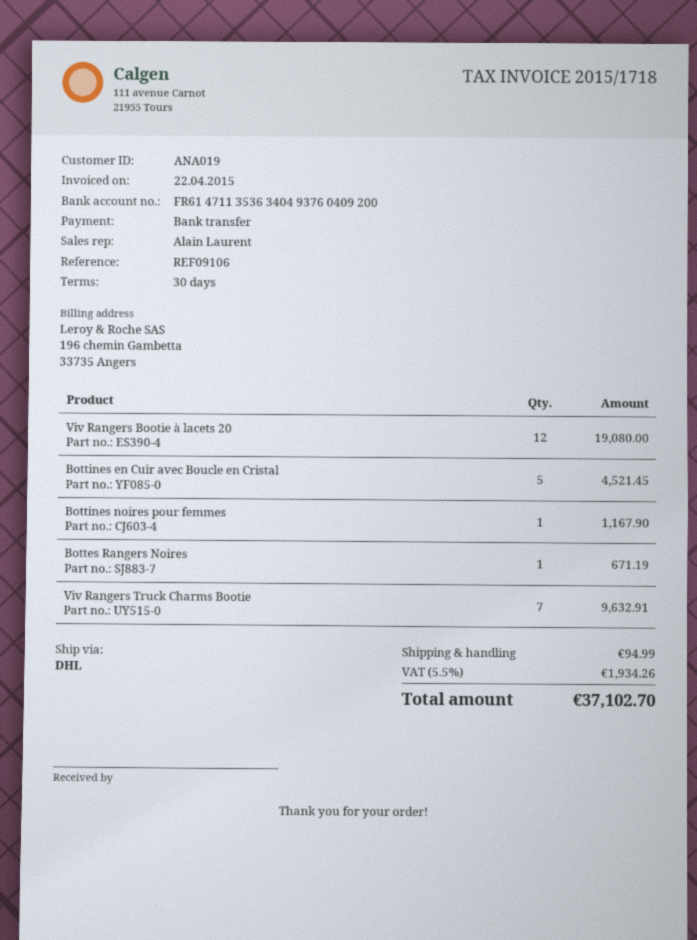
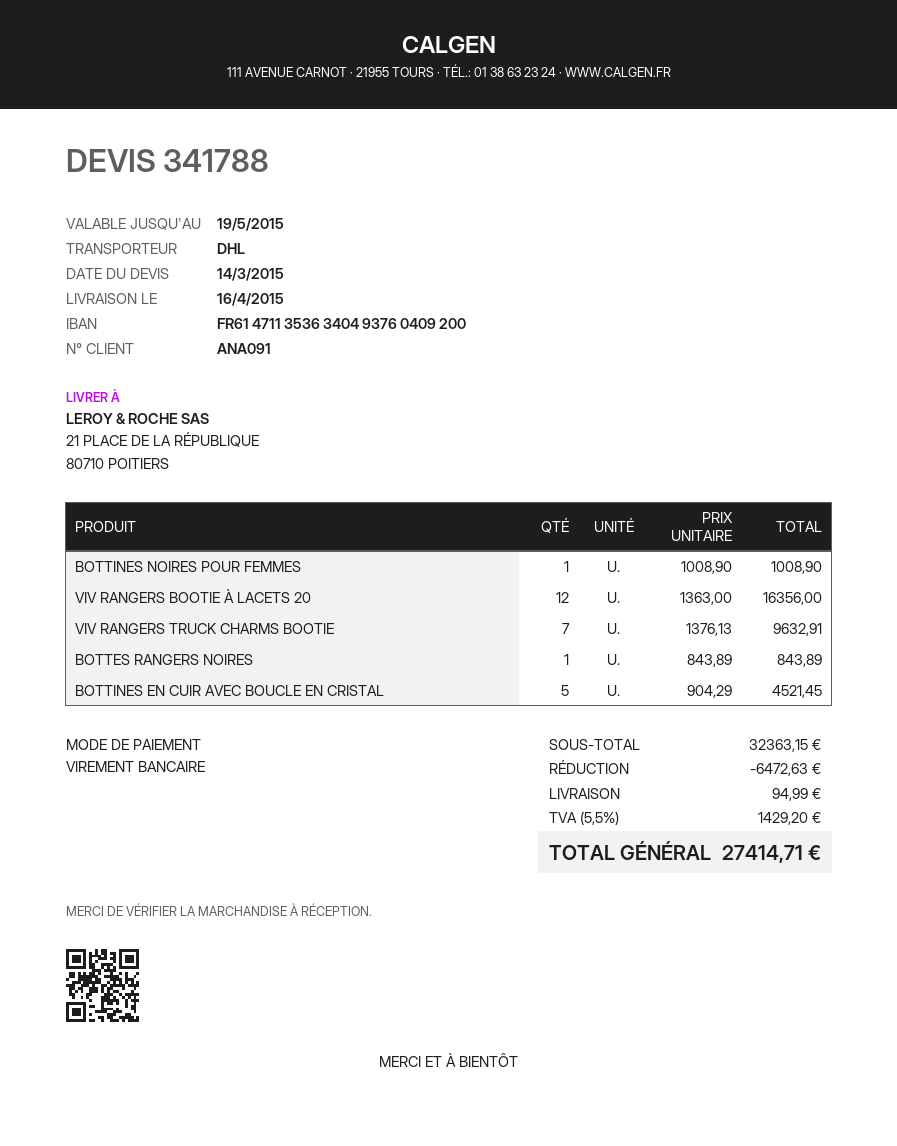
customer number: ANA019 -> ANA091
Viv Rangers Bootie à lacets 20: 12 for 19080.00 -> 12 for 16356.00
Bottines noires pour femmes: 1 for 1167.90 -> 1 for 1008.90
Bottes Rangers Noires: 1 for 671.19 -> 1 for 843.89
discount: none -> 6472.63
tax: 5.5% = 1934.26 -> 5.5% = 1429.20
total: 37102.70 -> 27414.71

